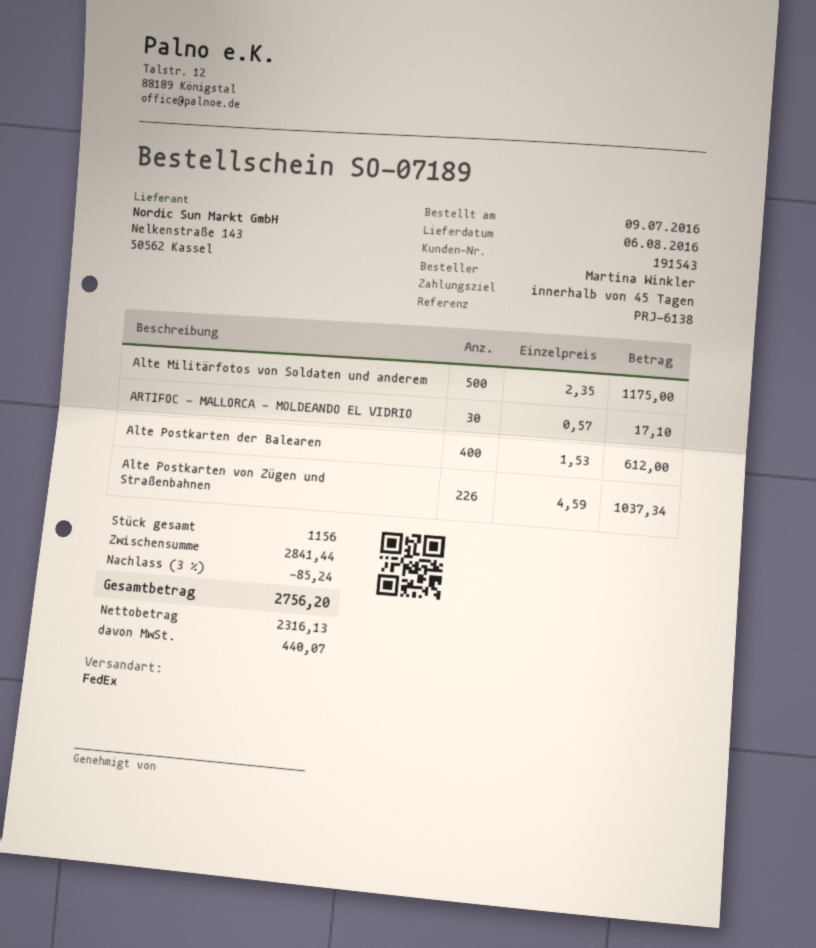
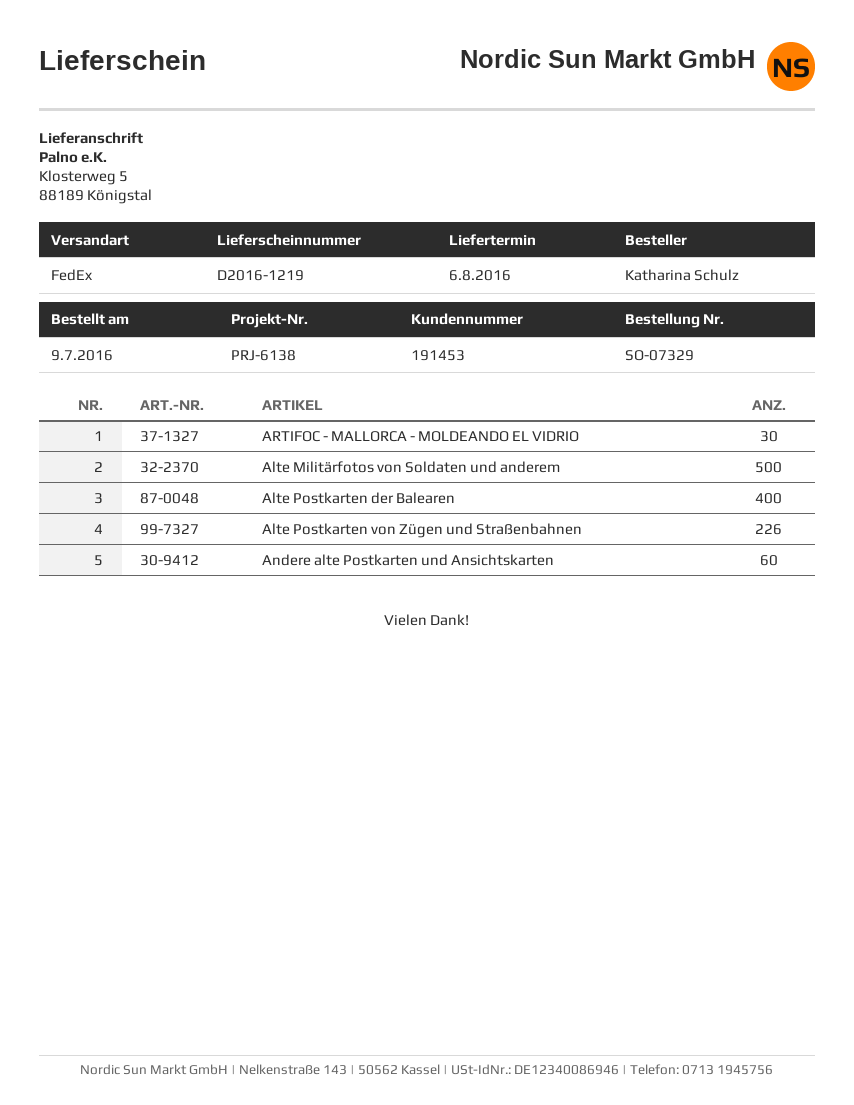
order number: SO-07189 -> SO-07329
customer number: 191543 -> 191453
ordered by: Martina Winkler -> Katharina Schulz
Andere alte Postkarten und Ansichtskarten: none -> 60

